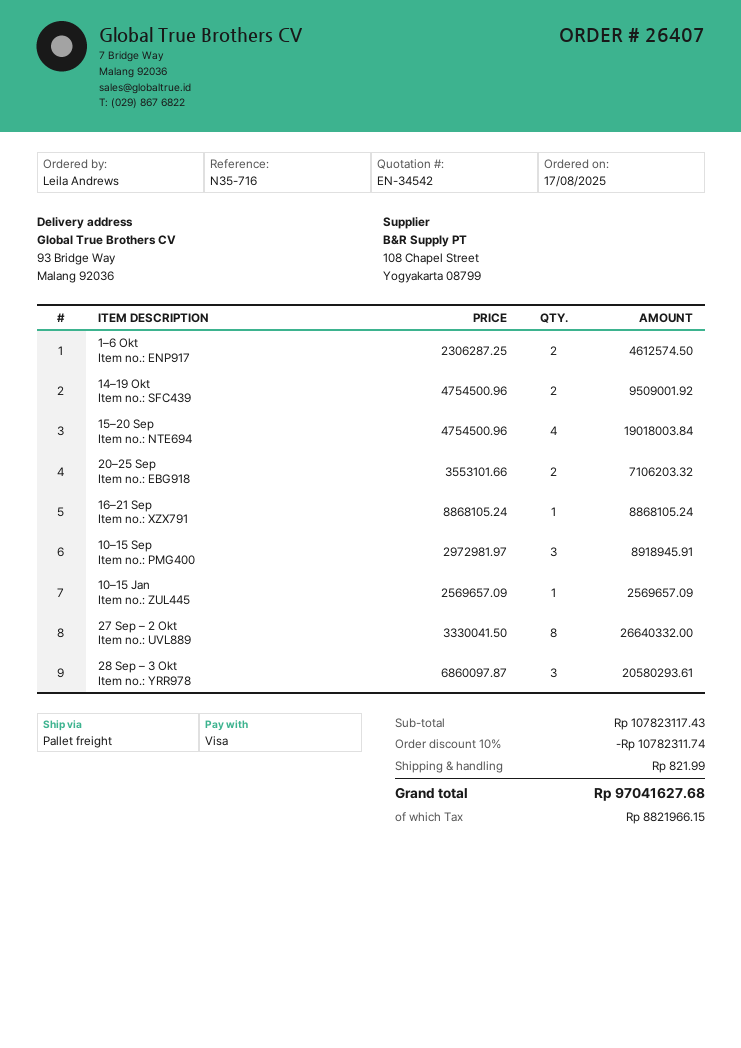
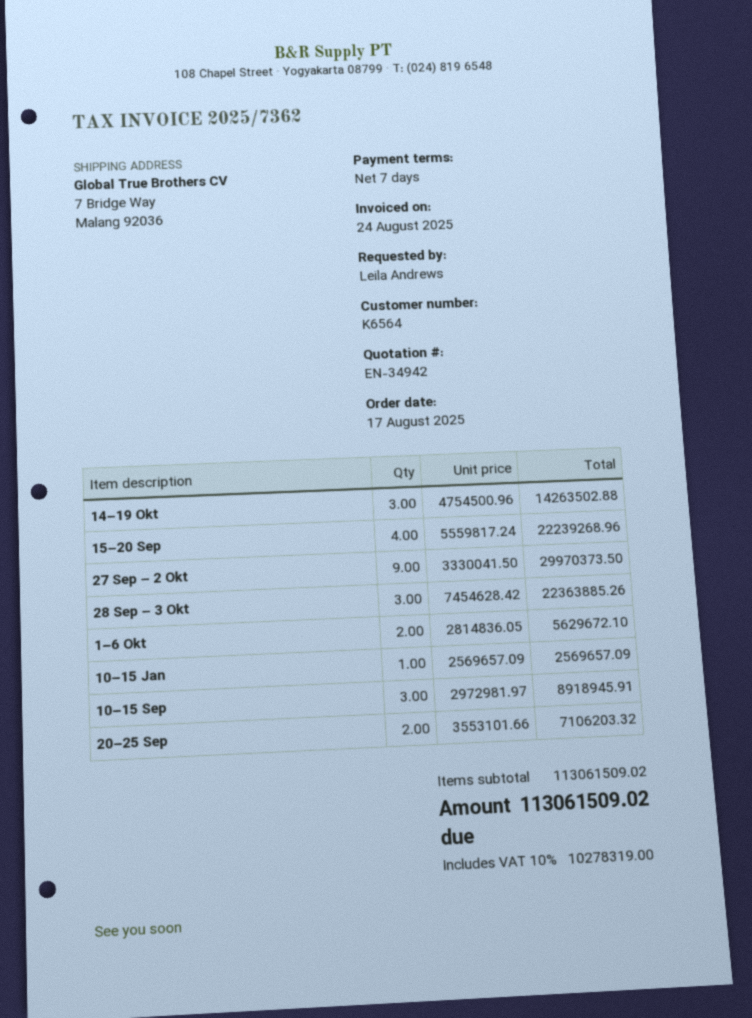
quote number: EN-34542 -> EN-34942
ship to: 93 Bridge Way, Malang 92036 -> 7 Bridge Way, Malang 92036
1–6 Okt: 2 x 2306287.25 = 4612574.50 -> 2 x 2814836.05 = 5629672.10
14–19 Okt: 2 x 4754500.96 = 9509001.92 -> 3 x 4754500.96 = 14263502.88
15–20 Sep: 4 x 4754500.96 = 19018003.84 -> 4 x 5559817.24 = 22239268.96
16–21 Sep: 1 x 8868105.24 = 8868105.24 -> none
27 Sep – 2 Okt: 8 x 3330041.50 = 26640332.00 -> 9 x 3330041.50 = 29970373.50
28 Sep – 3 Okt: 3 x 6860097.87 = 20580293.61 -> 3 x 7454628.42 = 22363885.26
subtotal: 107823117.43 -> 113061509.02
discount: 10% = 10782311.74 -> none
shipping: 821.99 -> none
tax: 8821966.15 -> 10278319.00
total: 97041627.68 -> 113061509.02

